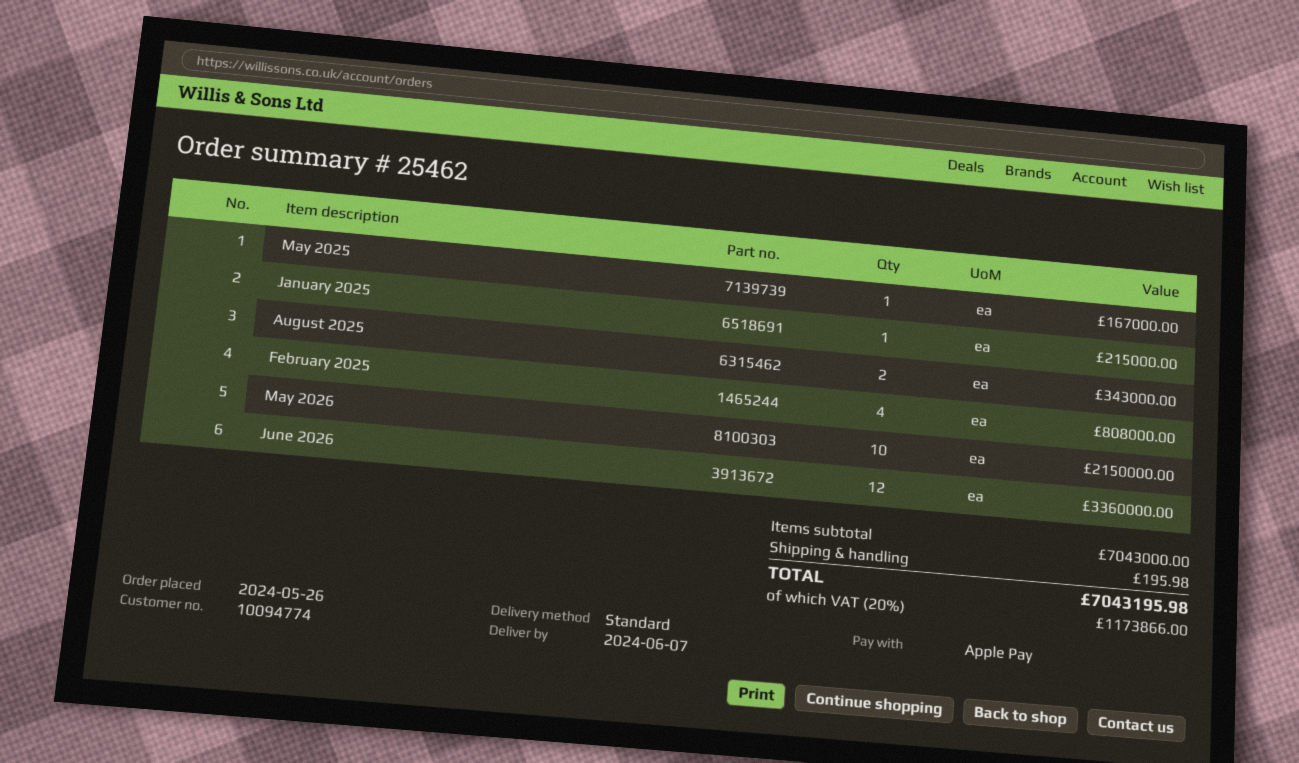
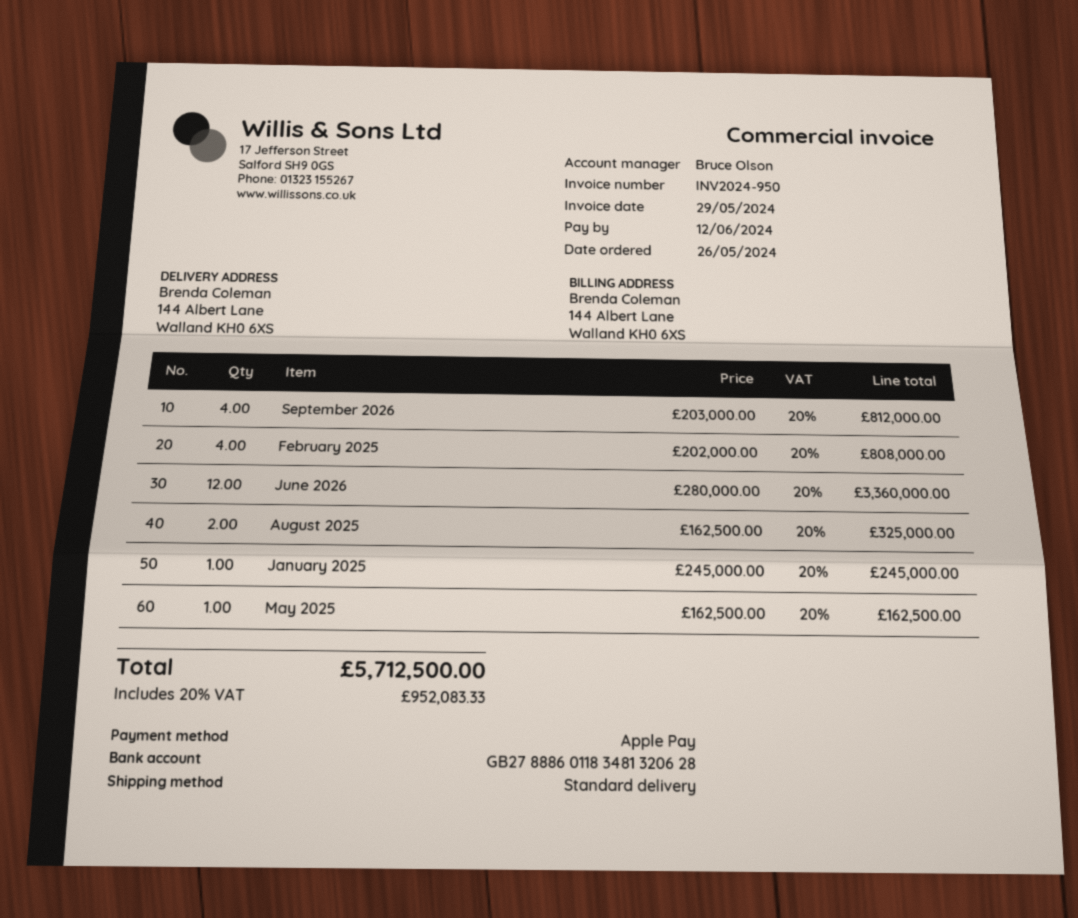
May 2025: 1 for 167000.00 -> 1 for 162500.00
January 2025: 1 for 215000.00 -> 1 for 245000.00
August 2025: 2 for 343000.00 -> 2 for 325000.00
May 2026: 10 for 2150000.00 -> none
September 2026: none -> 4 for 812000.00
shipping: 195.98 -> none
tax: 20% = 1173866.00 -> 20% = 952083.33
total: 7043195.98 -> 5712500.00

